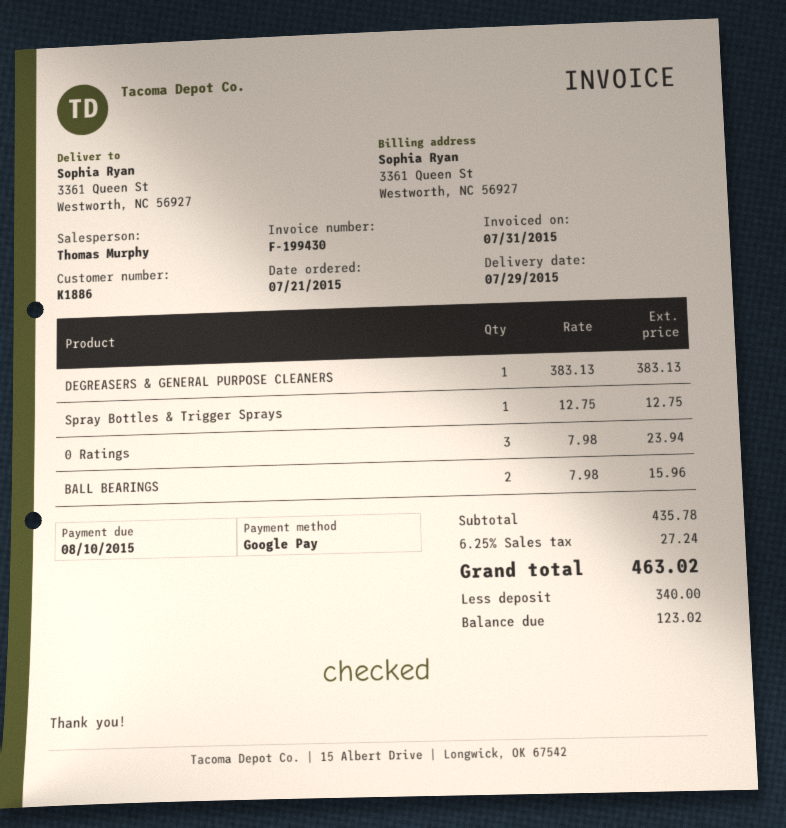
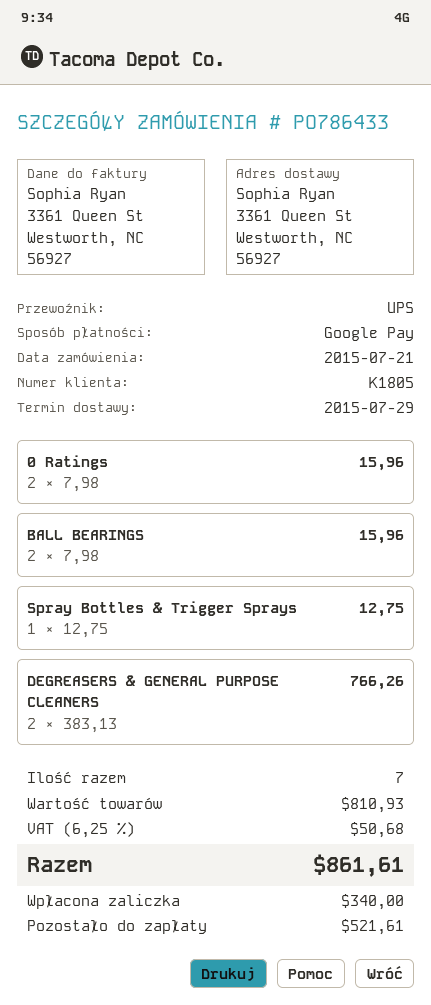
customer number: K1886 -> K1805
DEGREASERS & GENERAL PURPOSE CLEANERS: 1 x 383.13 = 383.13 -> 2 x 383.13 = 766.26
0 Ratings: 3 x 7.98 = 23.94 -> 2 x 7.98 = 15.96
subtotal: 435.78 -> 810.93
tax: 6.25% = 27.24 -> 6.25% = 50.68
total: 463.02 -> 861.61
balance: 123.02 -> 521.61

